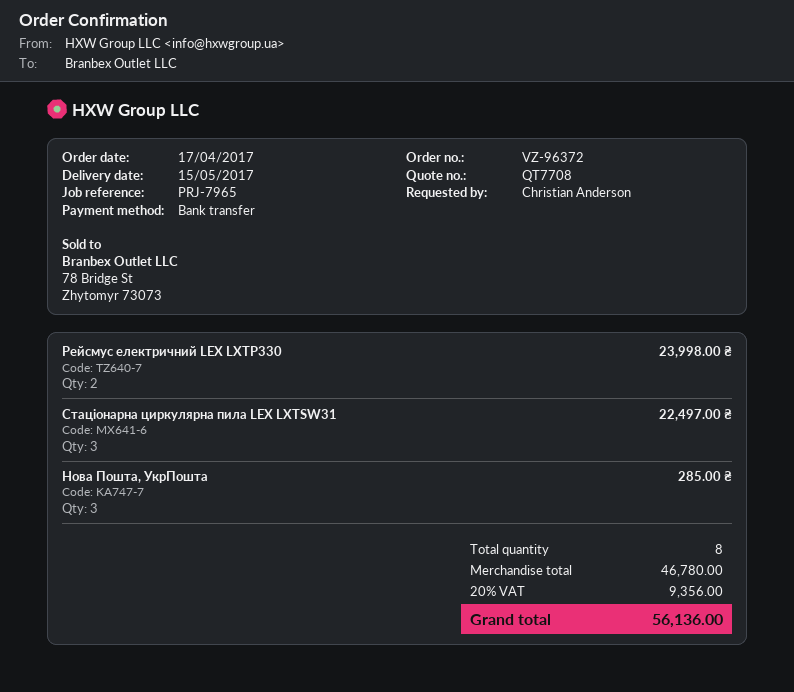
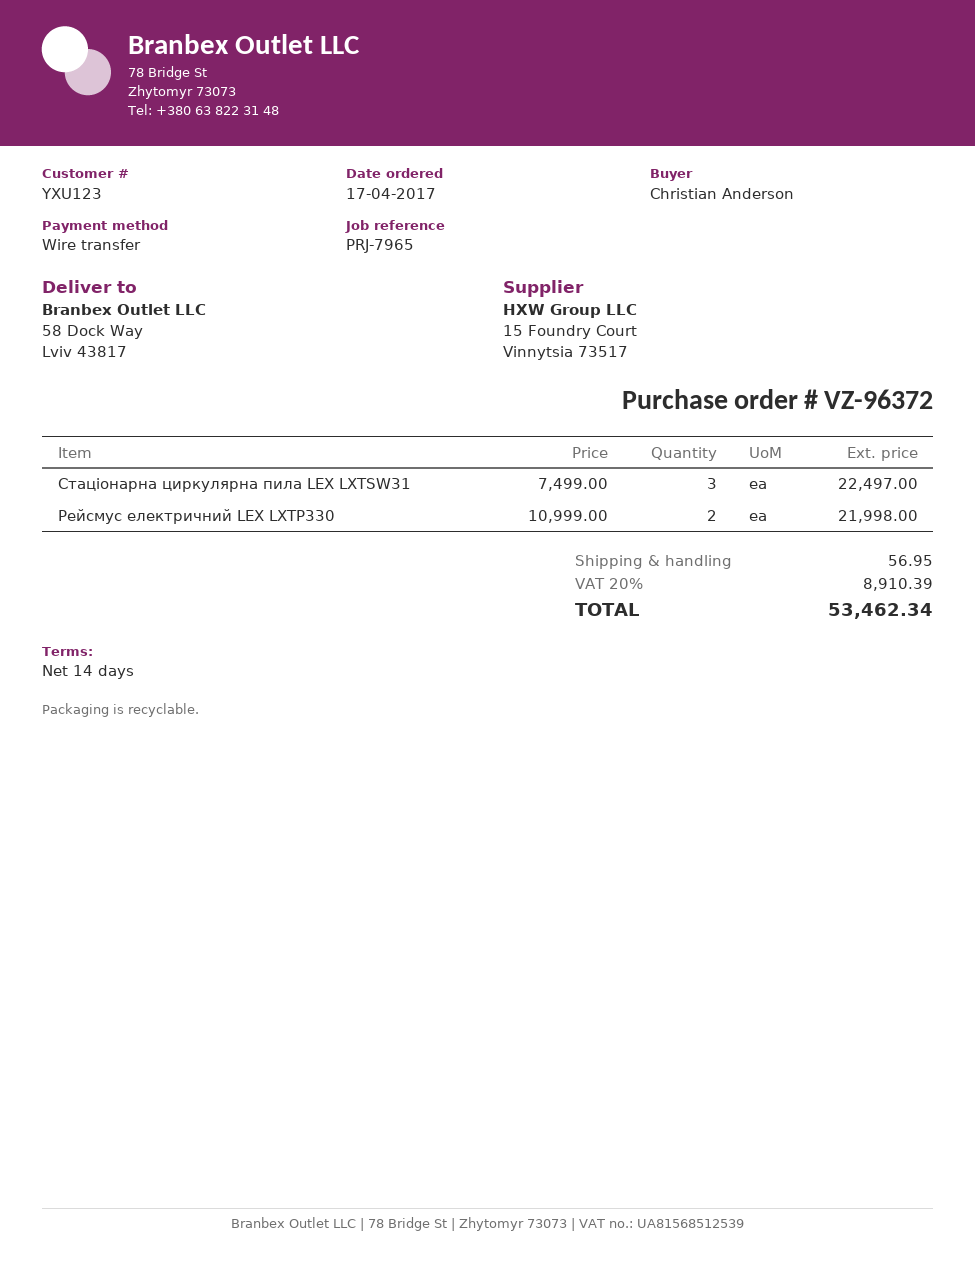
Рейсмус електричний LEX LXTP330: 2 for 23998.00 -> 2 for 21998.00
Нова Пошта, УкрПошта: 3 for 285.00 -> none
shipping: none -> 56.95
tax: 20% = 9356.00 -> 20% = 8910.39
total: 56136.00 -> 53462.34

